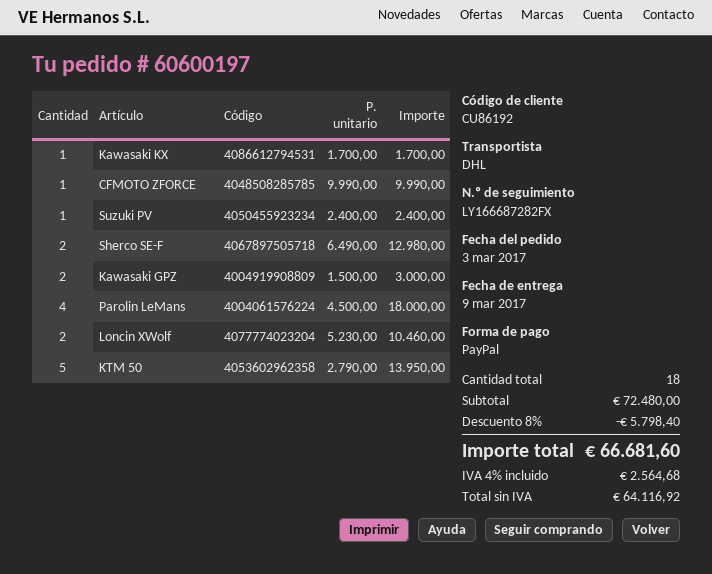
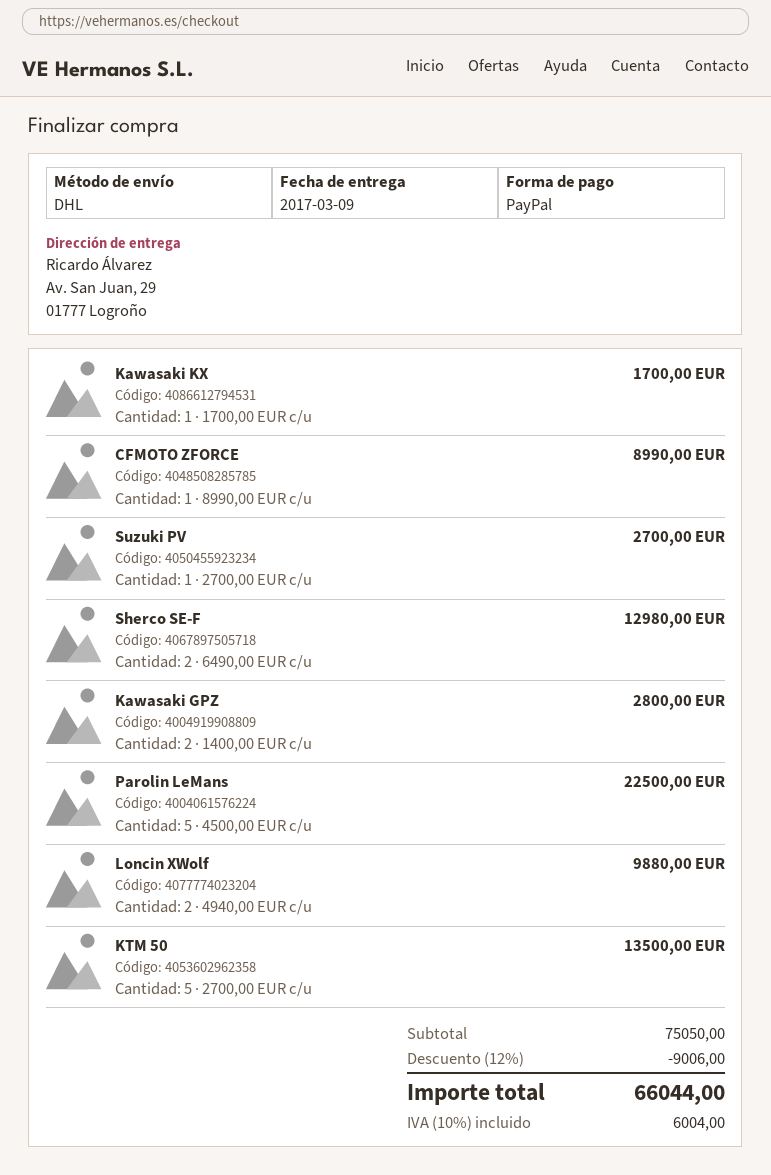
CFMOTO ZFORCE: 1 x 9990.00 = 9990.00 -> 1 x 8990.00 = 8990.00
Suzuki PV: 1 x 2400.00 = 2400.00 -> 1 x 2700.00 = 2700.00
Kawasaki GPZ: 2 x 1500.00 = 3000.00 -> 2 x 1400.00 = 2800.00
Parolin LeMans: 4 x 4500.00 = 18000.00 -> 5 x 4500.00 = 22500.00
Loncin XWolf: 2 x 5230.00 = 10460.00 -> 2 x 4940.00 = 9880.00
KTM 50: 5 x 2790.00 = 13950.00 -> 5 x 2700.00 = 13500.00
subtotal: 72480.00 -> 75050.00
discount: 8% = 5798.40 -> 12% = 9006.00
tax: 4% = 2564.68 -> 10% = 6004.00
total: 66681.60 -> 66044.00

